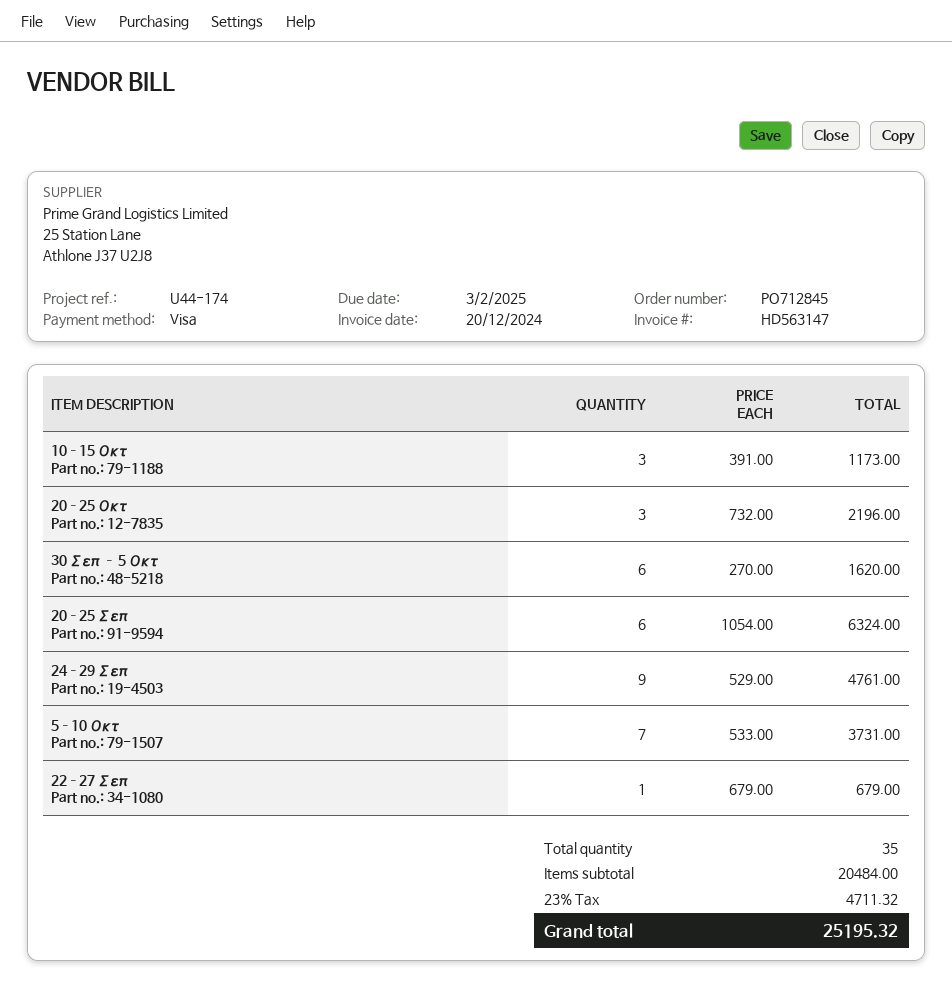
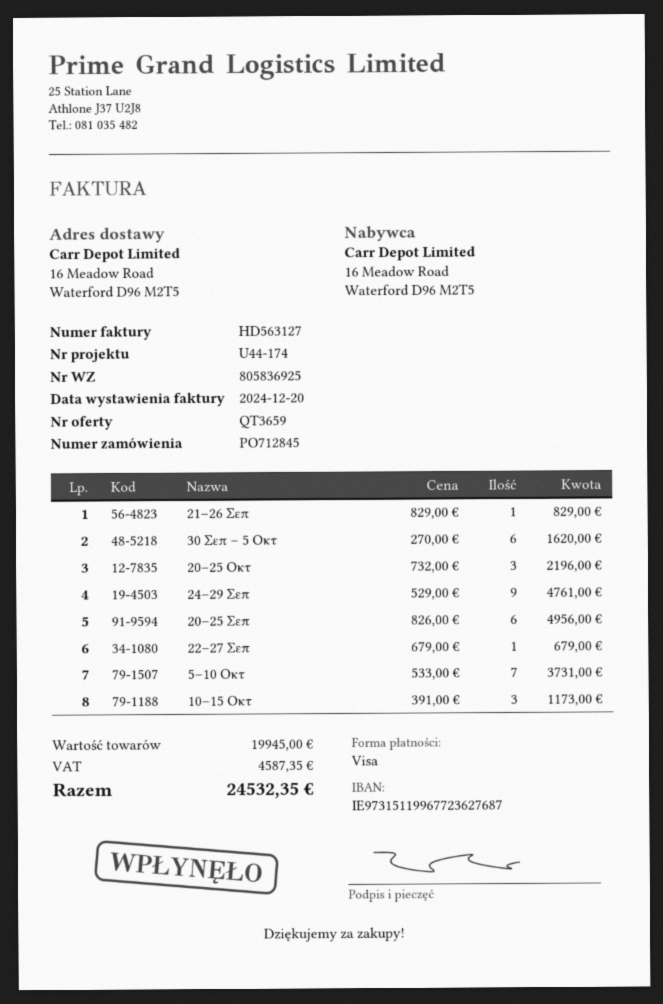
invoice number: HD563147 -> HD563127
20–25 Σεπ: 6 x 1054.00 = 6324.00 -> 6 x 826.00 = 4956.00
21–26 Σεπ: none -> 1 x 829.00 = 829.00
subtotal: 20484.00 -> 19945.00
tax: 4711.32 -> 4587.35
total: 25195.32 -> 24532.35

